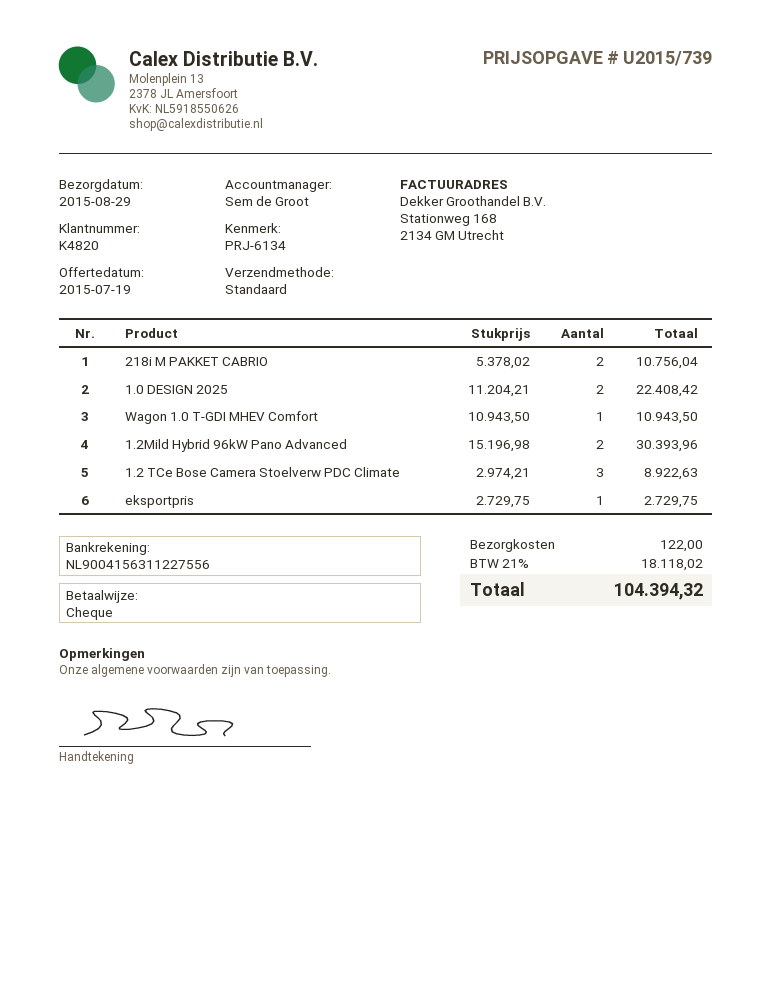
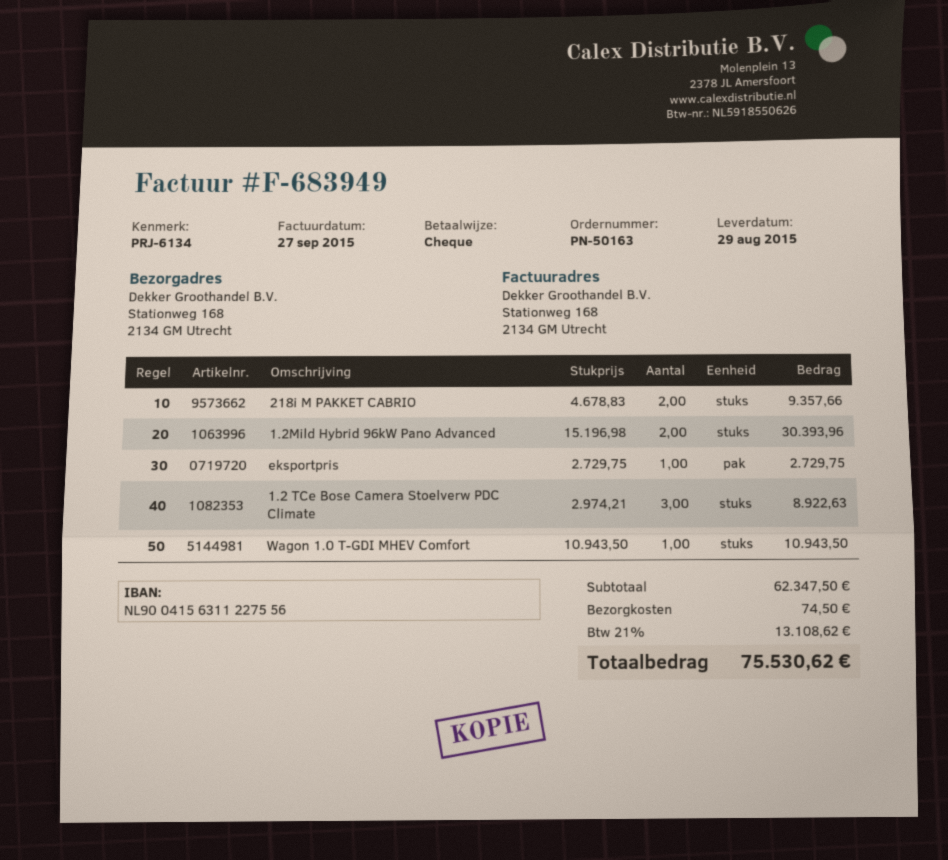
218i M PAKKET CABRIO: 2 x 5378.02 = 10756.04 -> 2 x 4678.83 = 9357.66
1.0 DESIGN 2025: 2 x 11204.21 = 22408.42 -> none
shipping: 122.00 -> 74.50
tax: 21% = 18118.02 -> 21% = 13108.62
total: 104394.32 -> 75530.62

